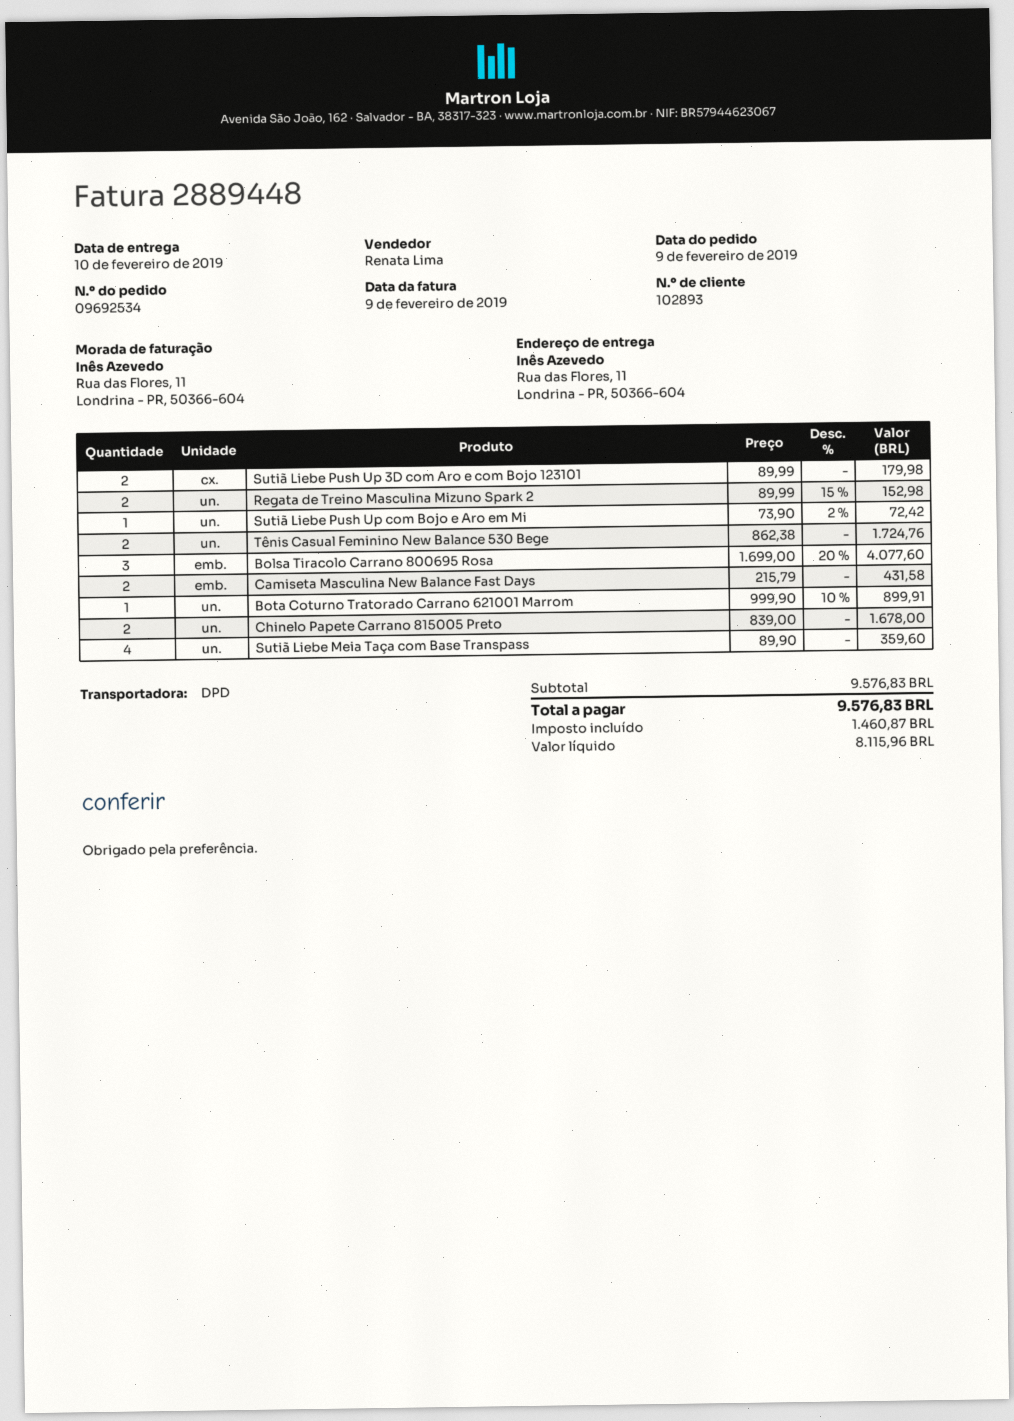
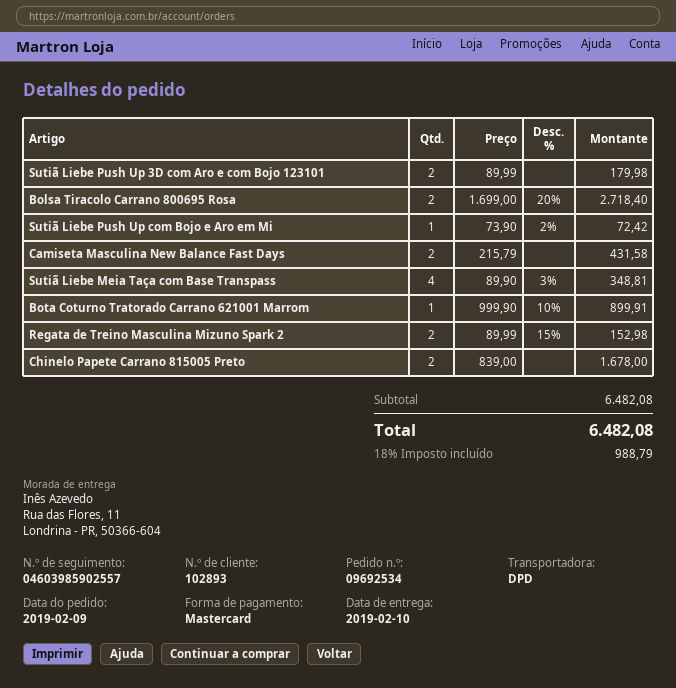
Tênis Casual Feminino New Balance 530 Bege: 2 x 862.38 = 1724.76 -> none
Bolsa Tiracolo Carrano 800695 Rosa: 3 x 1699.00 - 20% = 4077.60 -> 2 x 1699.00 - 20% = 2718.40
Sutiã Liebe Meia Taça com Base Transpass: 4 x 89.90 = 359.60 -> 4 x 89.90 - 3% = 348.81
subtotal: 9576.83 -> 6482.08
tax: 1460.87 -> 988.79
total: 9576.83 -> 6482.08

